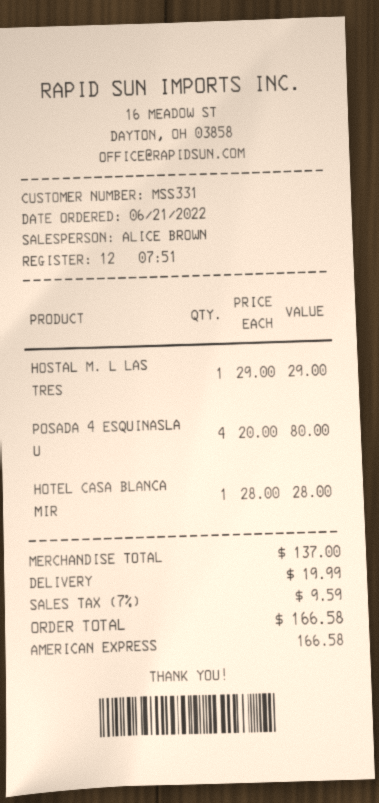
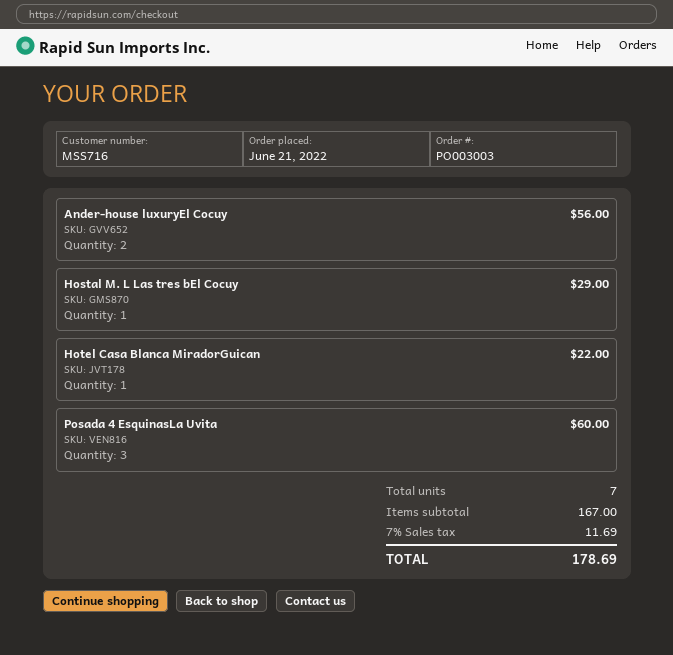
customer number: MSS331 -> MSS716
POSADA 4 ESQUINASLA U: 4 for 80.00 -> 3 for 60.00
HOTEL CASA BLANCA MIR: 1 for 28.00 -> 1 for 22.00
Ander-house luxuryEl Cocuy: none -> 2 for 56.00
subtotal: 137.00 -> 167.00
shipping: 19.99 -> none
tax: 7% = 9.59 -> 7% = 11.69
total: 166.58 -> 178.69

